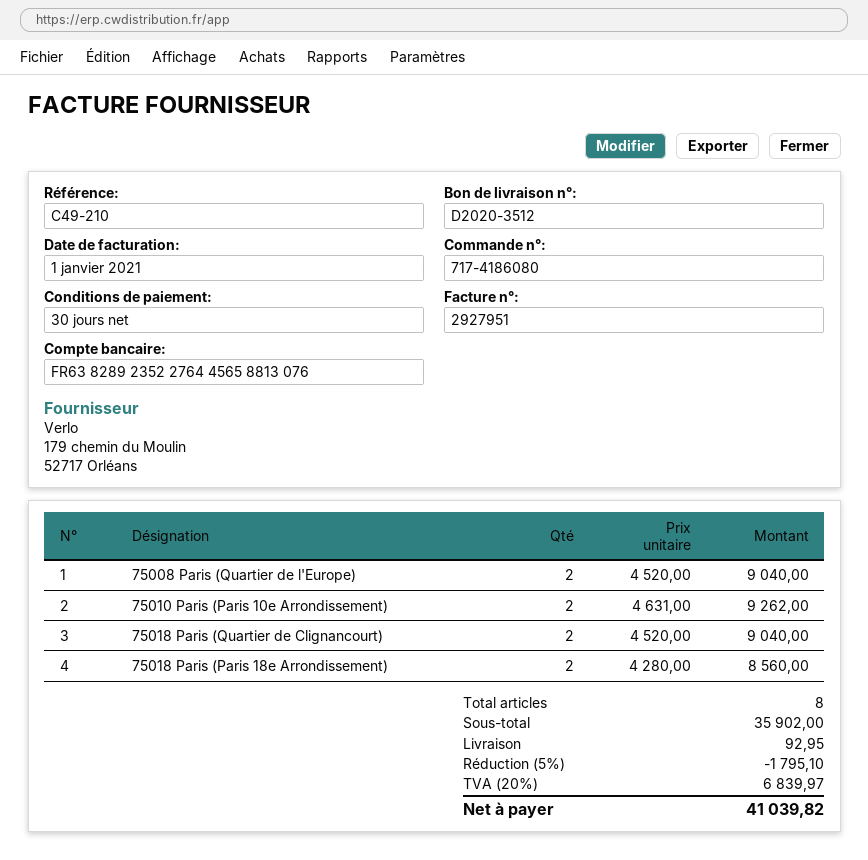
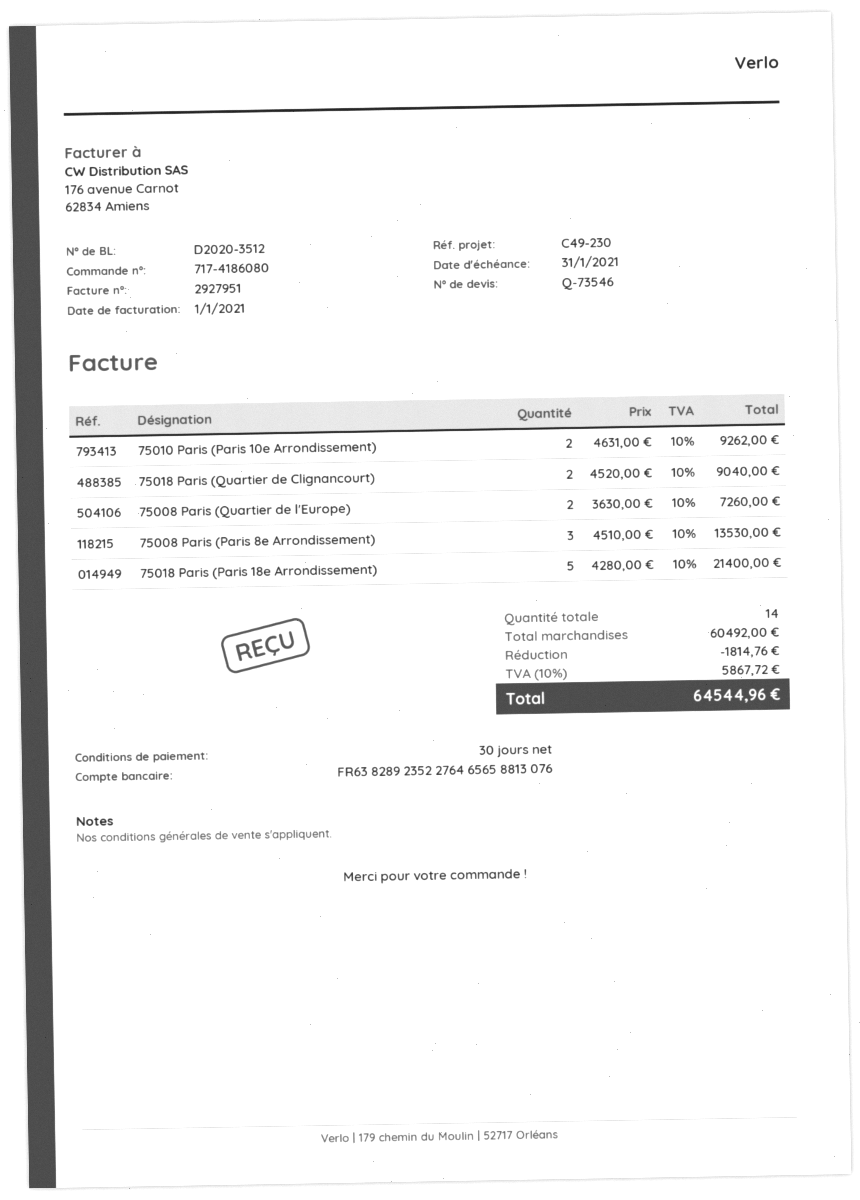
reference: C49-210 -> C49-230
bank account: FR6382892352276445658813076 -> FR6382892352276465658813076
75008 Paris (Quartier de l'Europe): 2 x 4520.00 = 9040.00 -> 2 x 3630.00 = 7260.00
75018 Paris (Paris 18e Arrondissement): 2 x 4280.00 = 8560.00 -> 5 x 4280.00 = 21400.00
75008 Paris (Paris 8e Arrondissement): none -> 3 x 4510.00 = 13530.00
total quantity: 8 -> 14
subtotal: 35902.00 -> 60492.00
discount: 1795.10 -> 1814.76
shipping: 92.95 -> none
tax: 20% = 6839.97 -> 10% = 5867.72
total: 41039.82 -> 64544.96

